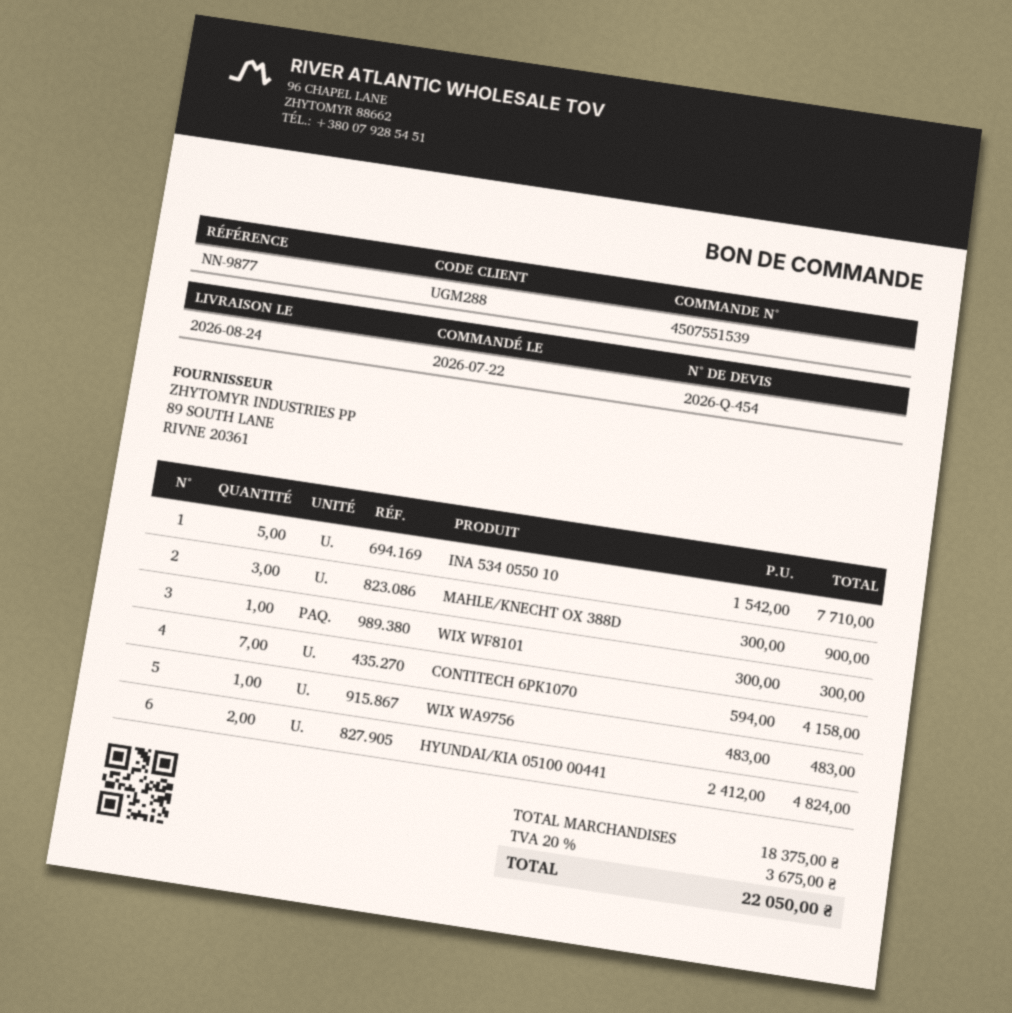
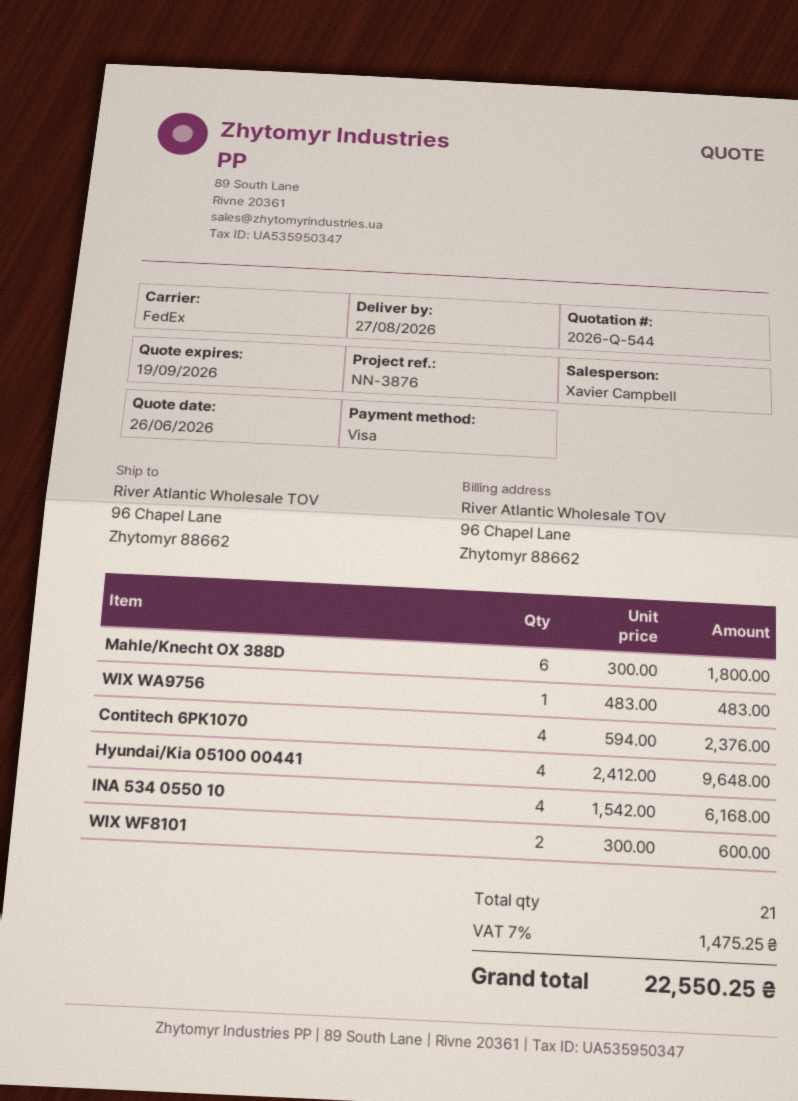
quote number: 2026-Q-454 -> 2026-Q-544
delivery date: 2026-08-24 -> 2026-08-27
reference: NN-9877 -> NN-3876
INA 534 0550 10: 5 x 1542.00 = 7710.00 -> 4 x 1542.00 = 6168.00
MAHLE/KNECHT OX 388D: 3 x 300.00 = 900.00 -> 6 x 300.00 = 1800.00
WIX WF8101: 1 x 300.00 = 300.00 -> 2 x 300.00 = 600.00
CONTITECH 6PK1070: 7 x 594.00 = 4158.00 -> 4 x 594.00 = 2376.00
HYUNDAI/KIA 05100 00441: 2 x 2412.00 = 4824.00 -> 4 x 2412.00 = 9648.00
tax: 20% = 3675.00 -> 7% = 1475.25
total: 22050.00 -> 22550.25

